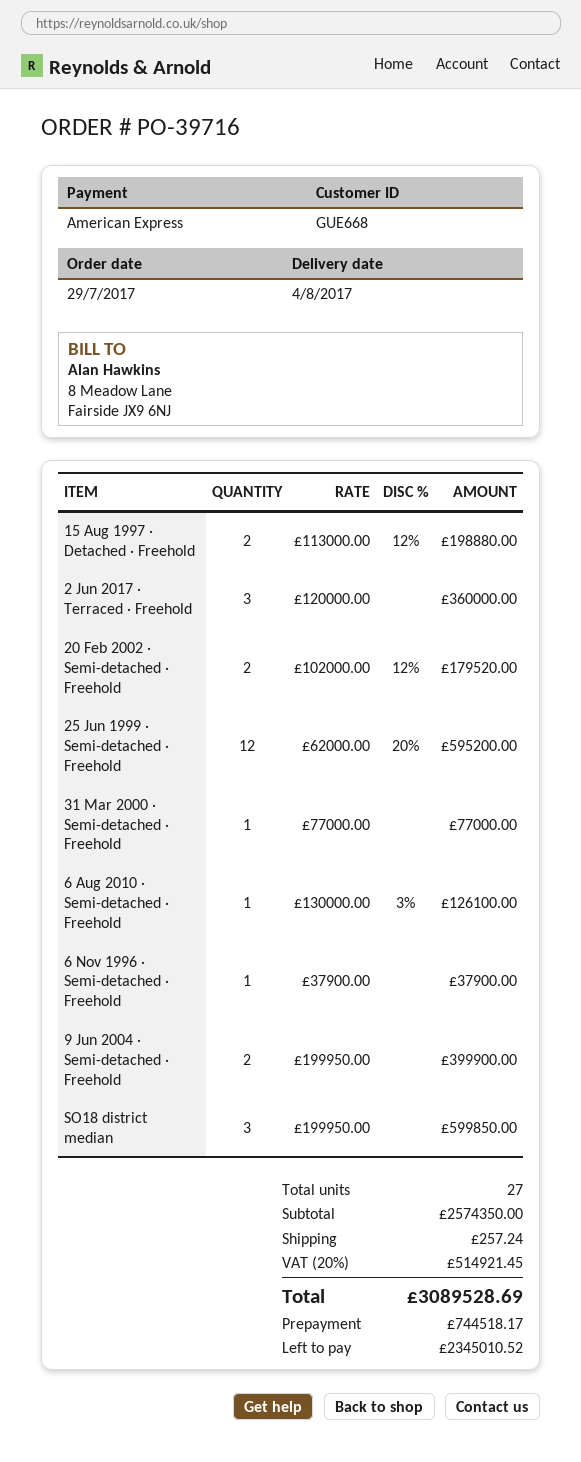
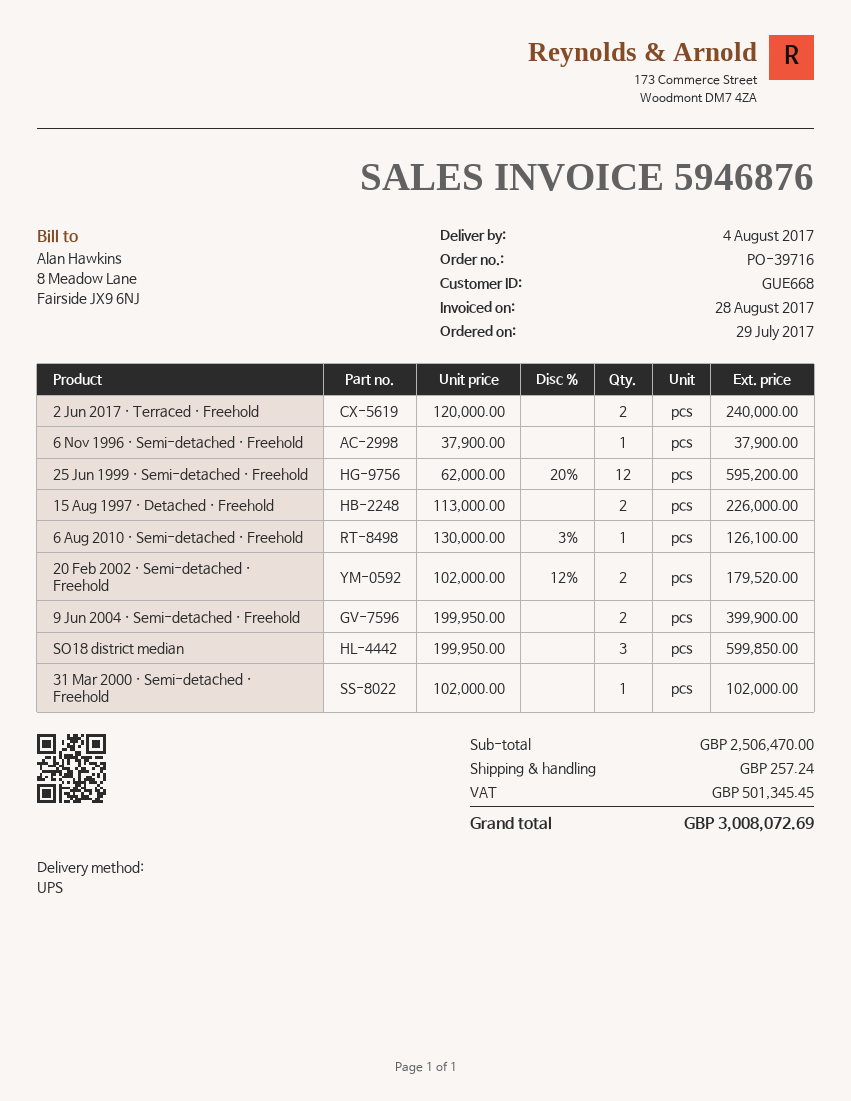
15 Aug 1997 · Detached · Freehold: 2 x 113000.00 - 12% = 198880.00 -> 2 x 113000.00 = 226000.00
2 Jun 2017 · Terraced · Freehold: 3 x 120000.00 = 360000.00 -> 2 x 120000.00 = 240000.00
31 Mar 2000 · Semi-detached · Freehold: 1 x 77000.00 = 77000.00 -> 1 x 102000.00 = 102000.00
subtotal: 2574350.00 -> 2506470.00
tax: 514921.45 -> 501345.45
total: 3089528.69 -> 3008072.69

